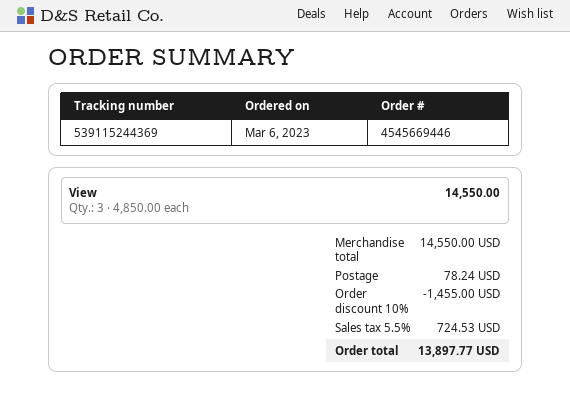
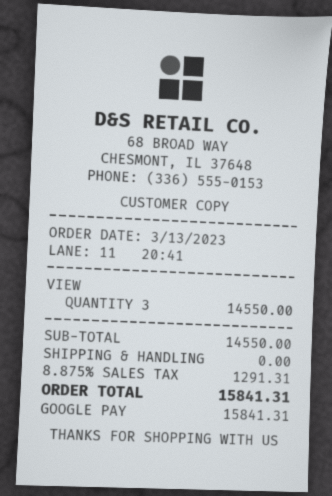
order date: 2023-03-06 -> 2023-03-13
discount: 10% = 1455.00 -> none
shipping: 78.24 -> 0.00
tax: 5.5% = 724.53 -> 8.875% = 1291.31
total: 13897.77 -> 15841.31

